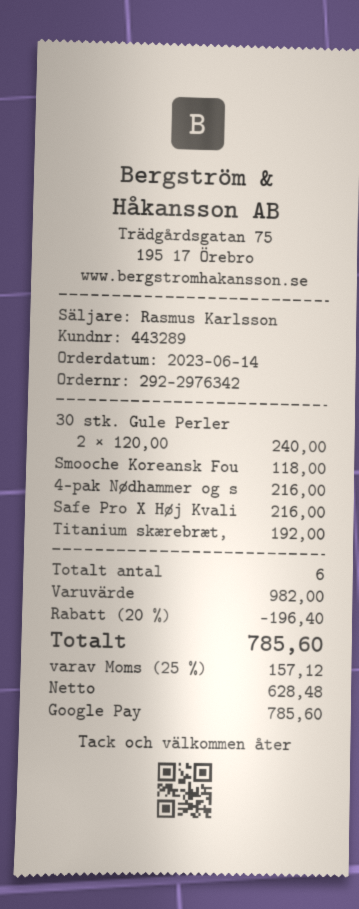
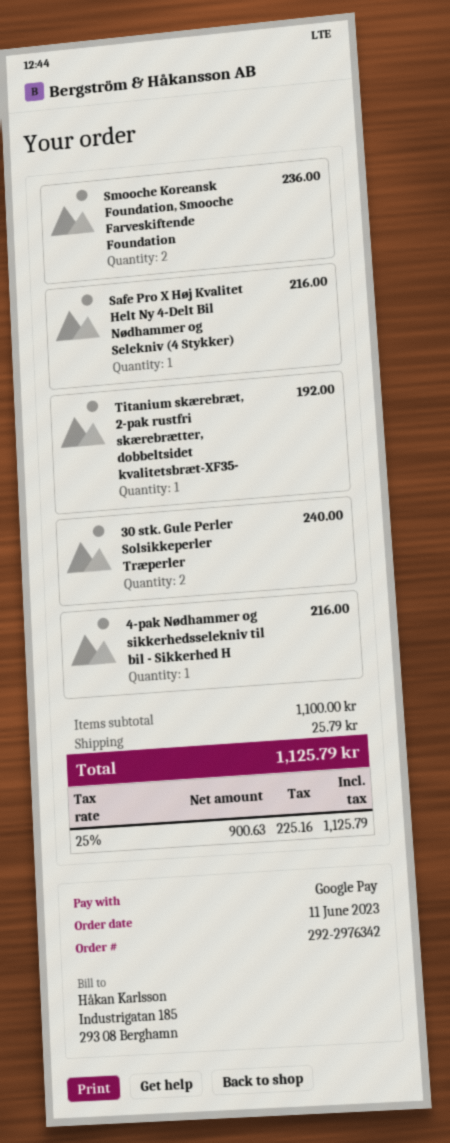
order date: 2023-06-14 -> 2023-06-11
Smooche Koreansk Fou: 1 for 118.00 -> 2 for 236.00
subtotal: 982.00 -> 1100.00
discount: 20% = 196.40 -> none
shipping: none -> 25.79
net: 628.48 -> 900.63
tax: 25% = 157.12 -> 25% = 225.16
total: 785.60 -> 1125.79

